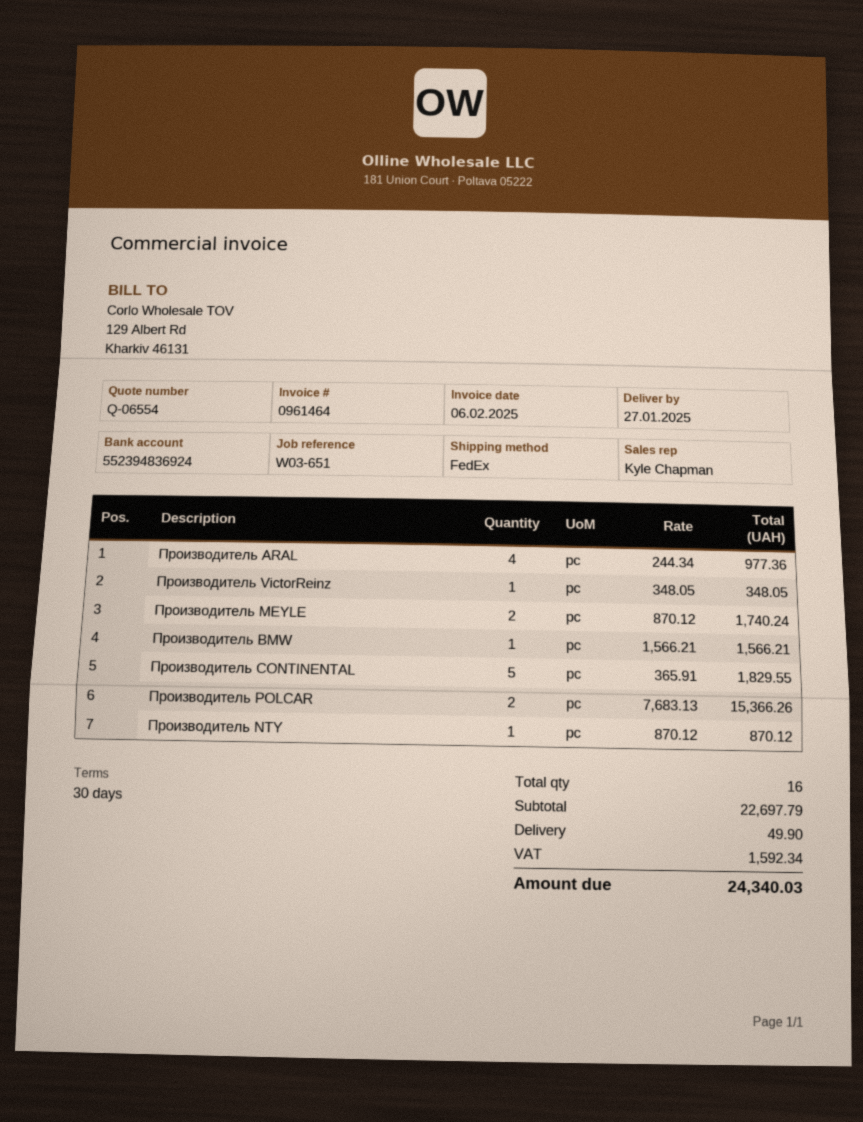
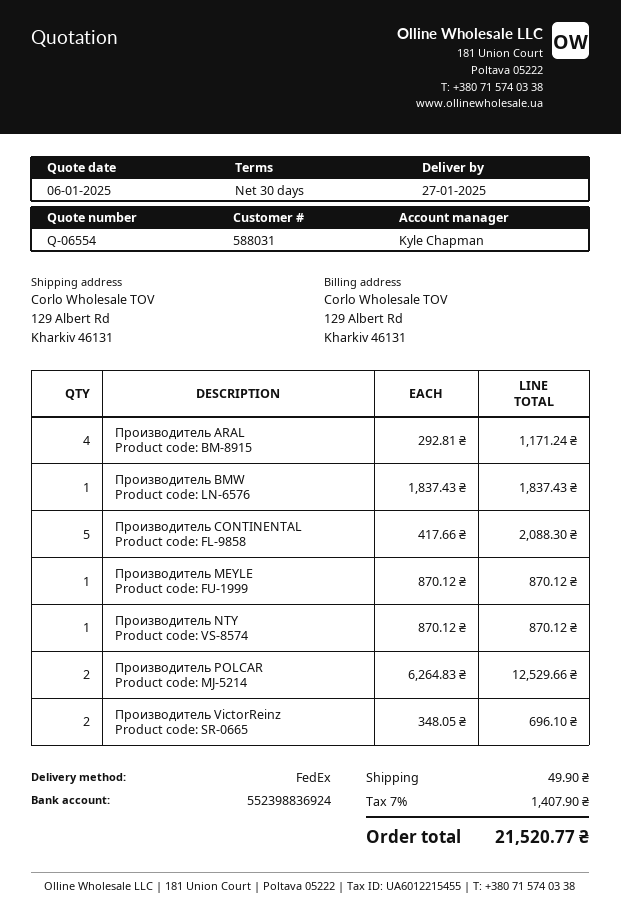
bank account: 552394836924 -> 552398836924
Производитель ARAL: 4 x 244.34 = 977.36 -> 4 x 292.81 = 1171.24
Производитель VictorReinz: 1 x 348.05 = 348.05 -> 2 x 348.05 = 696.10
Производитель MEYLE: 2 x 870.12 = 1740.24 -> 1 x 870.12 = 870.12
Производитель BMW: 1 x 1566.21 = 1566.21 -> 1 x 1837.43 = 1837.43
Производитель CONTINENTAL: 5 x 365.91 = 1829.55 -> 5 x 417.66 = 2088.30
Производитель POLCAR: 2 x 7683.13 = 15366.26 -> 2 x 6264.83 = 12529.66
tax: 1592.34 -> 1407.90
total: 24340.03 -> 21520.77

